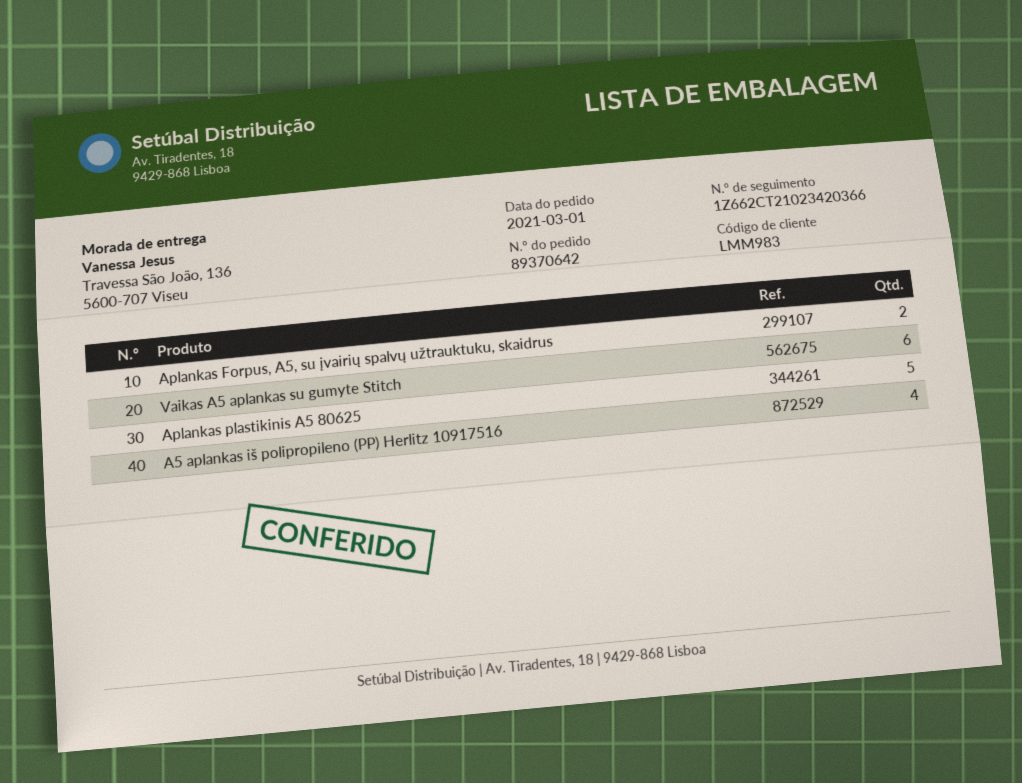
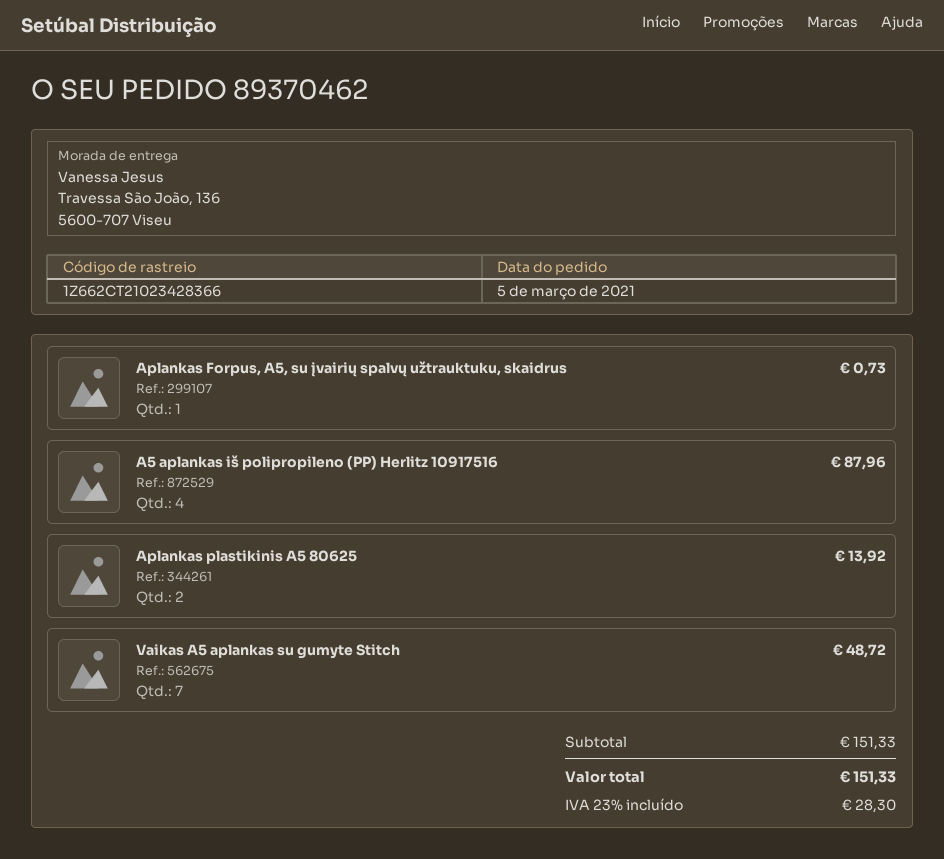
order number: 89370642 -> 89370462
order date: 2021-03-01 -> 2021-03-05
tracking number: 1Z662CT21023420366 -> 1Z662CT21023428366
Aplankas Forpus, A5, su įvairių spalvų užtrauktuku, skaidrus: 2 -> 1
Vaikas A5 aplankas su gumyte Stitch: 6 -> 7
Aplankas plastikinis A5 80625: 5 -> 2

